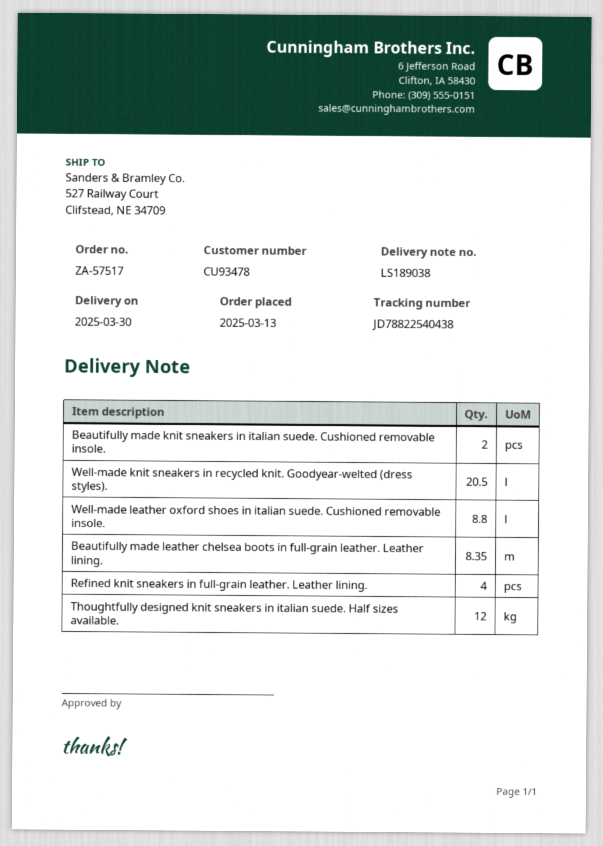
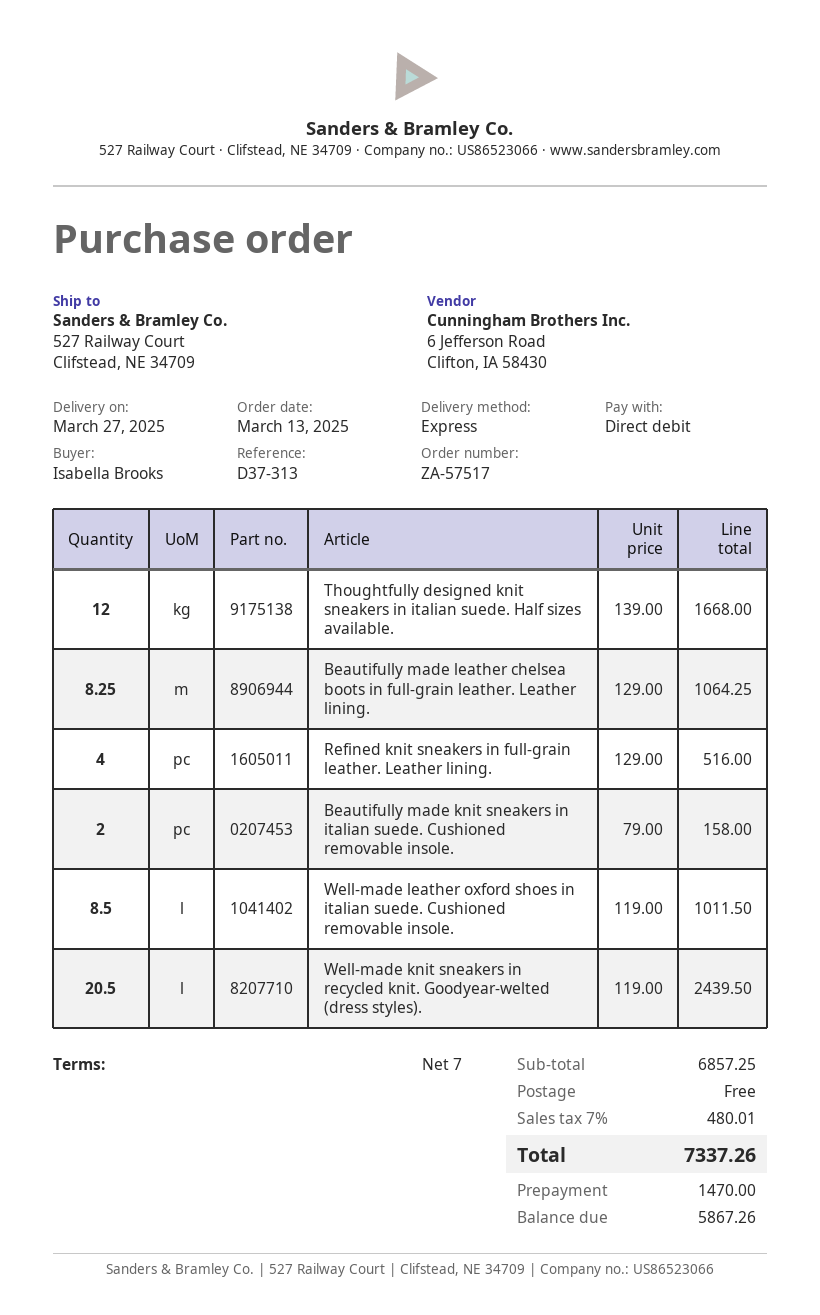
delivery date: 2025-03-30 -> 2025-03-27
Well-made leather oxford shoes in italian suede. Cushioned removable insole.: 8.8 -> 8.5
Beautifully made leather chelsea boots in full-grain leather. Leather lining.: 8.35 -> 8.25

